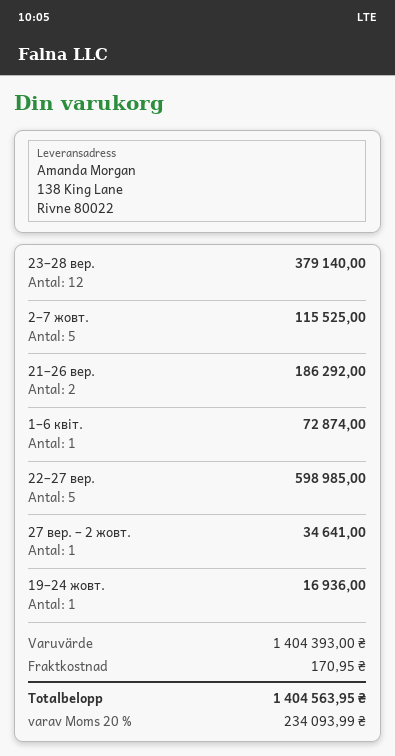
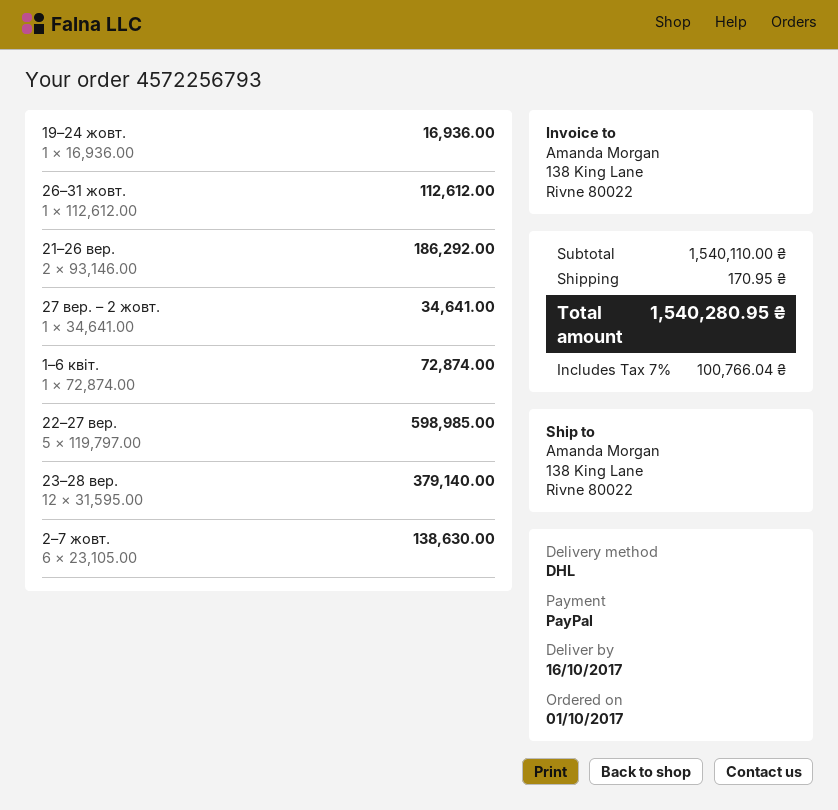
2–7 жовт.: 5 for 115525.00 -> 6 for 138630.00
26–31 жовт.: none -> 1 for 112612.00
subtotal: 1404393.00 -> 1540110.00
tax: 20% = 234093.99 -> 7% = 100766.04
total: 1404563.95 -> 1540280.95

